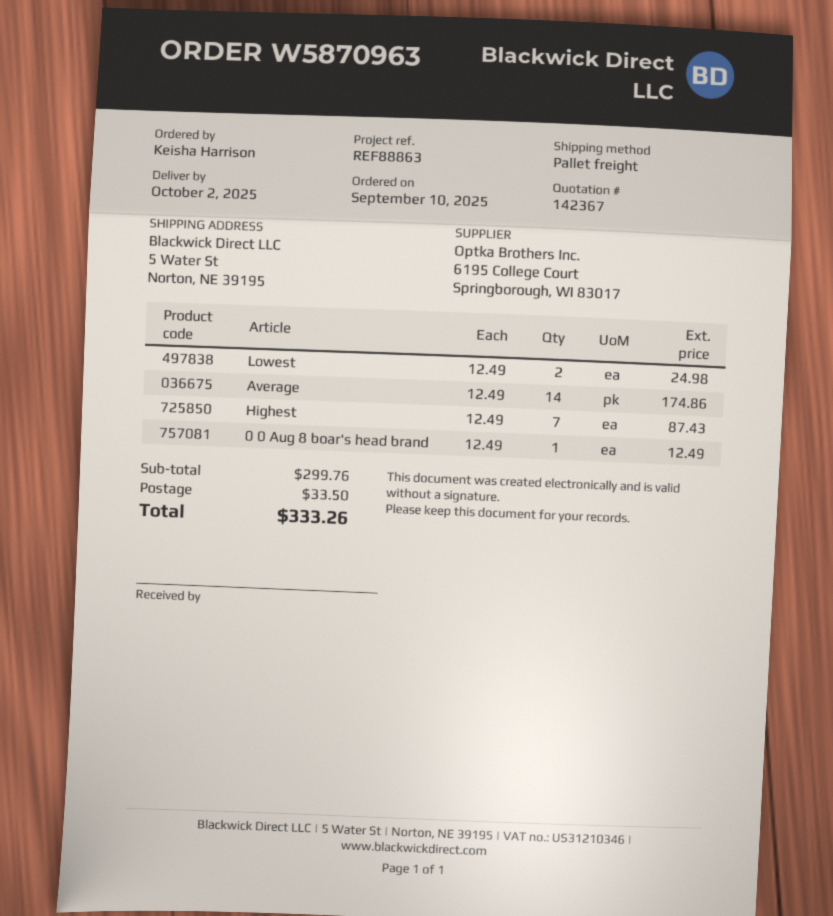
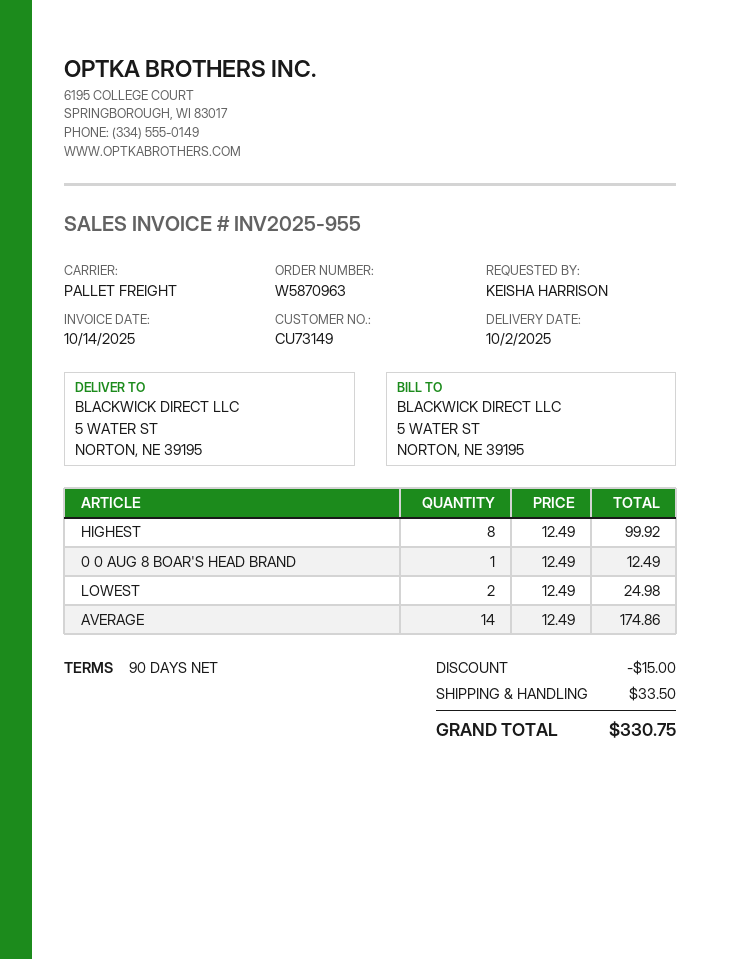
Highest: 7 x 12.49 = 87.43 -> 8 x 12.49 = 99.92
discount: none -> 15.00
total: 333.26 -> 330.75

